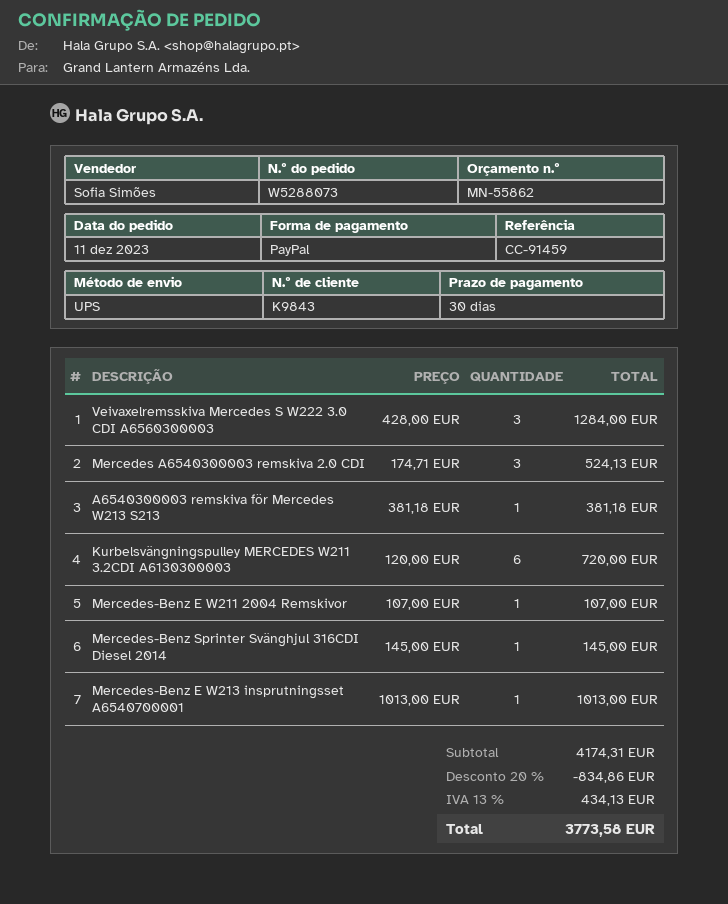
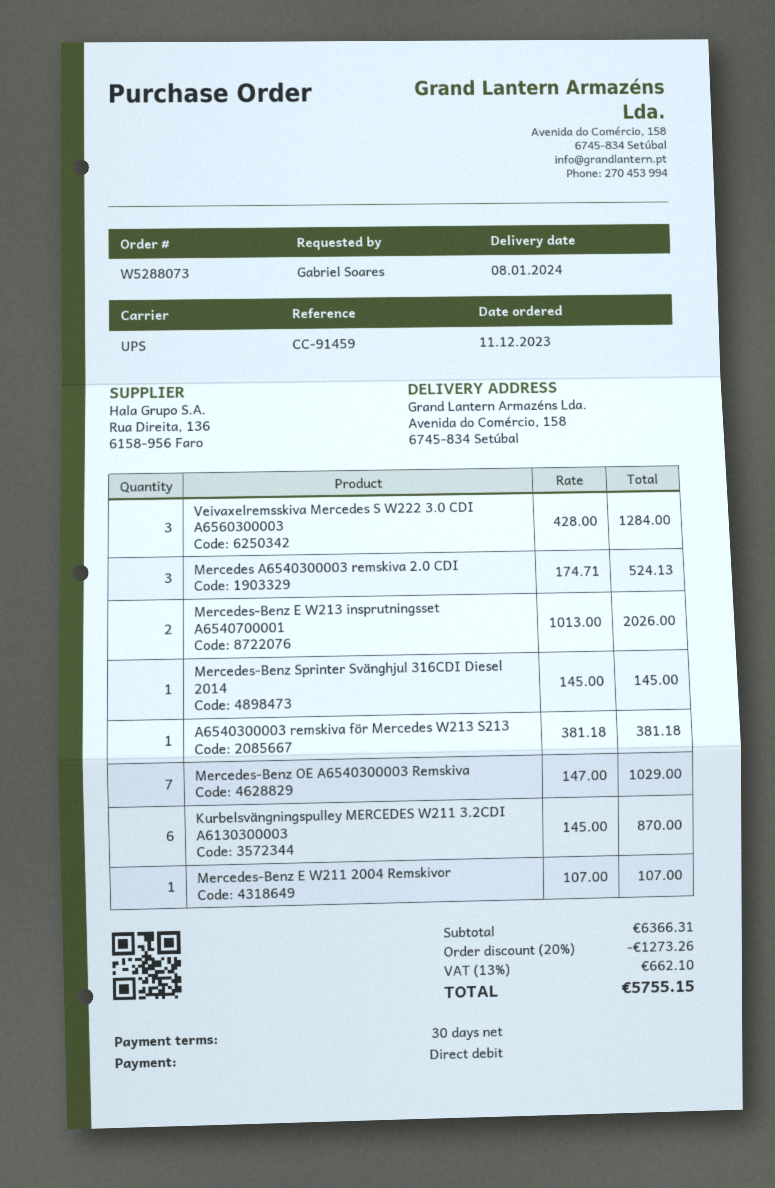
payment method: PayPal -> direct debit
Kurbelsvängningspulley MERCEDES W211 3.2CDI A6130300003: 6 x 120.00 = 720.00 -> 6 x 145.00 = 870.00
Mercedes-Benz E W213 insprutningsset A6540700001: 1 x 1013.00 = 1013.00 -> 2 x 1013.00 = 2026.00
Mercedes-Benz OE A6540300003 Remskiva: none -> 7 x 147.00 = 1029.00
subtotal: 4174.31 -> 6366.31
discount: 20% = 834.86 -> 20% = 1273.26
tax: 13% = 434.13 -> 13% = 662.10
total: 3773.58 -> 5755.15

